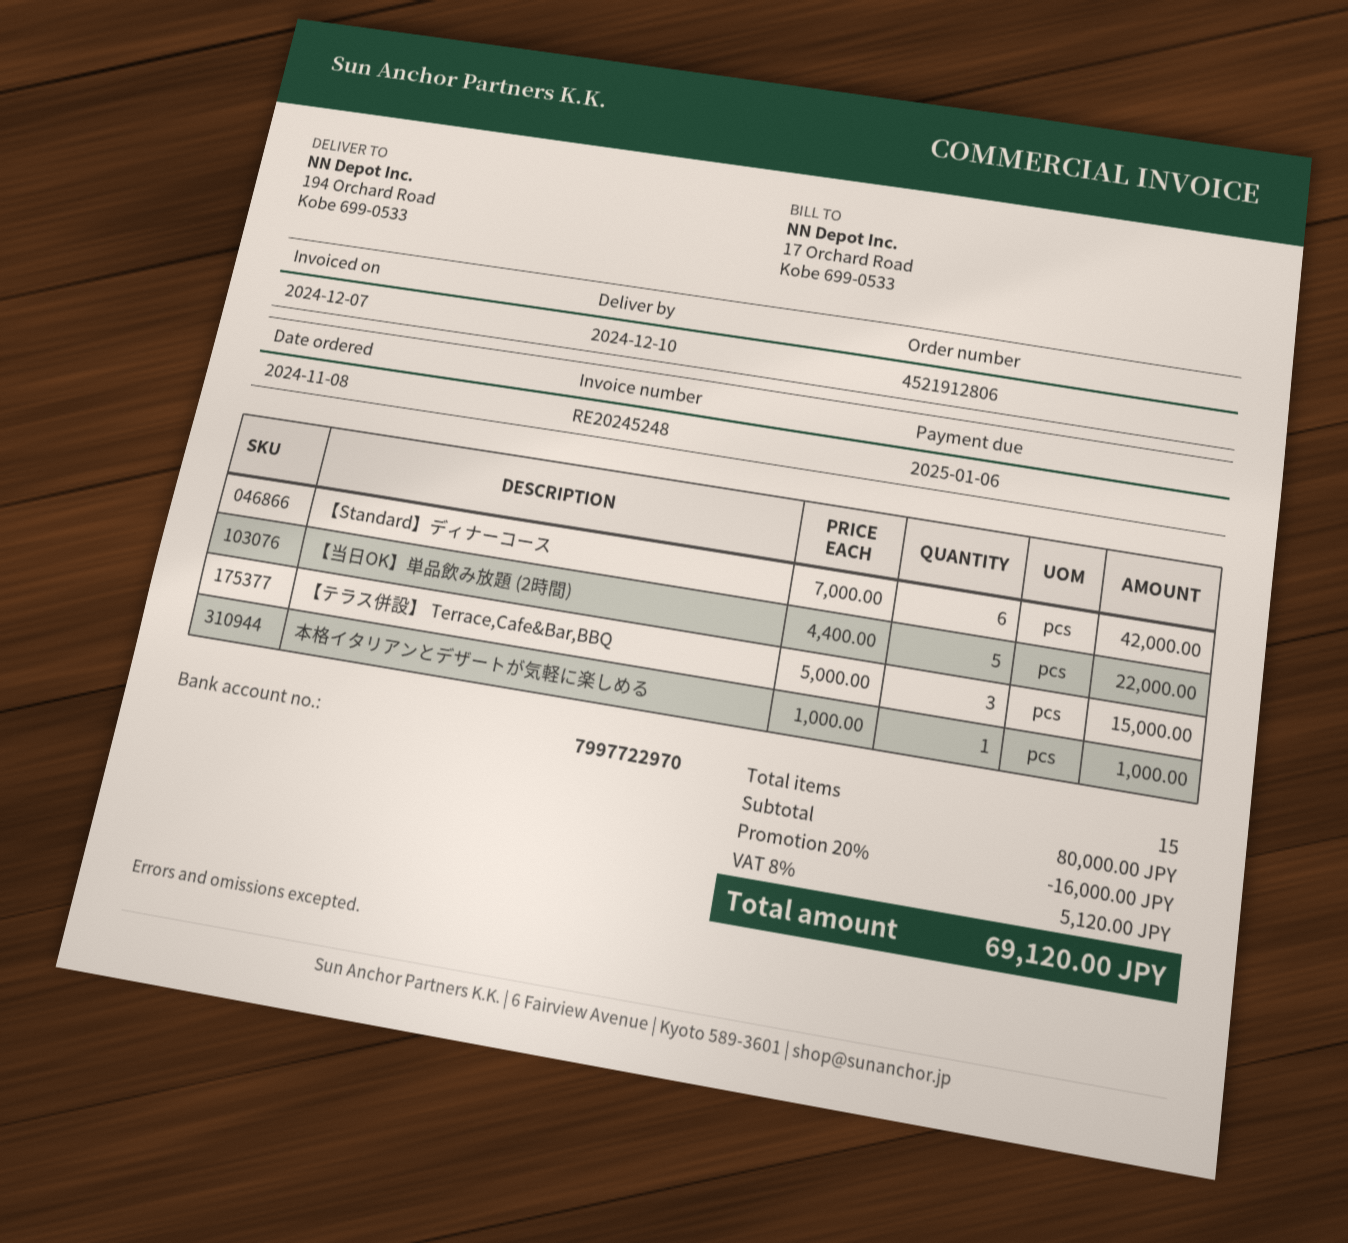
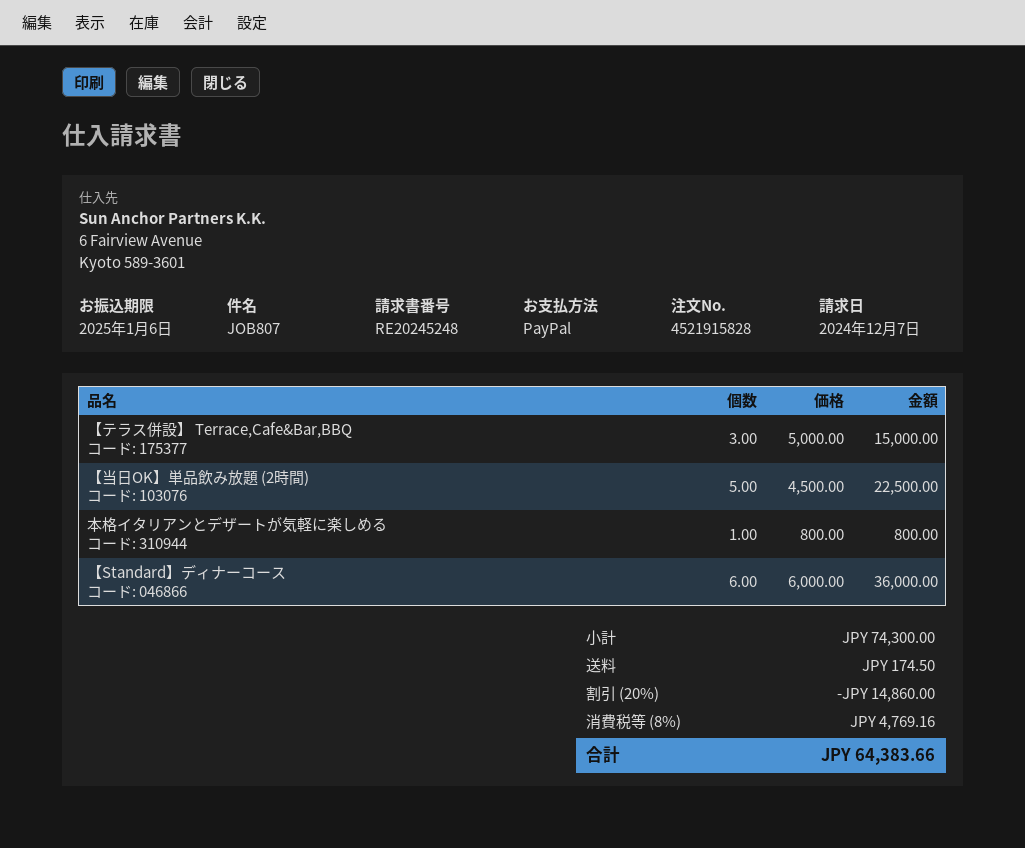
order number: 4521912806 -> 4521915828
【Standard】ディナーコース: 6 x 7000.00 = 42000.00 -> 6 x 6000.00 = 36000.00
【当日OK】単品飲み放題 (2時間): 5 x 4400.00 = 22000.00 -> 5 x 4500.00 = 22500.00
本格イタリアンとデザートが気軽に楽しめる: 1 x 1000.00 = 1000.00 -> 1 x 800.00 = 800.00
subtotal: 80000.00 -> 74300.00
discount: 20% = 16000.00 -> 20% = 14860.00
shipping: none -> 174.50
tax: 8% = 5120.00 -> 8% = 4769.16
total: 69120.00 -> 64383.66

